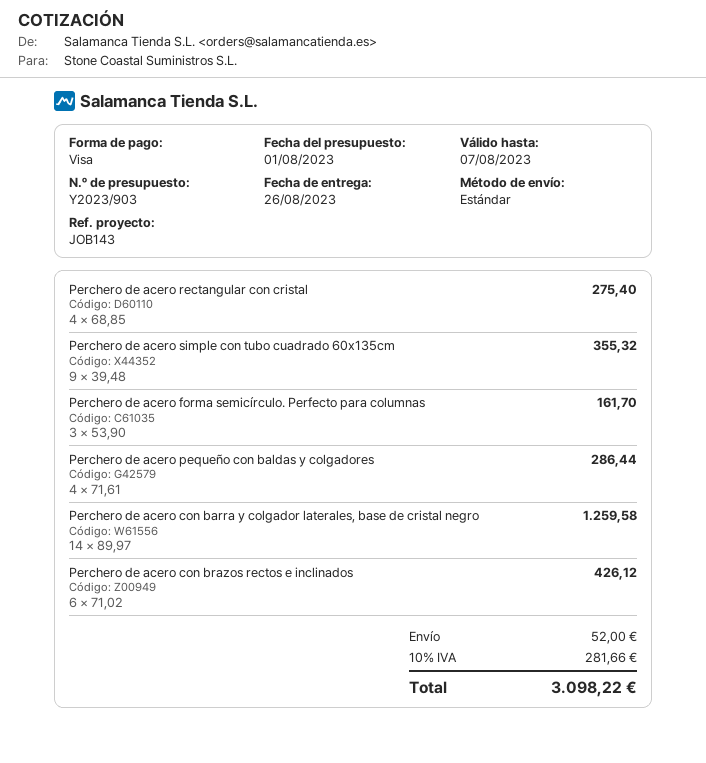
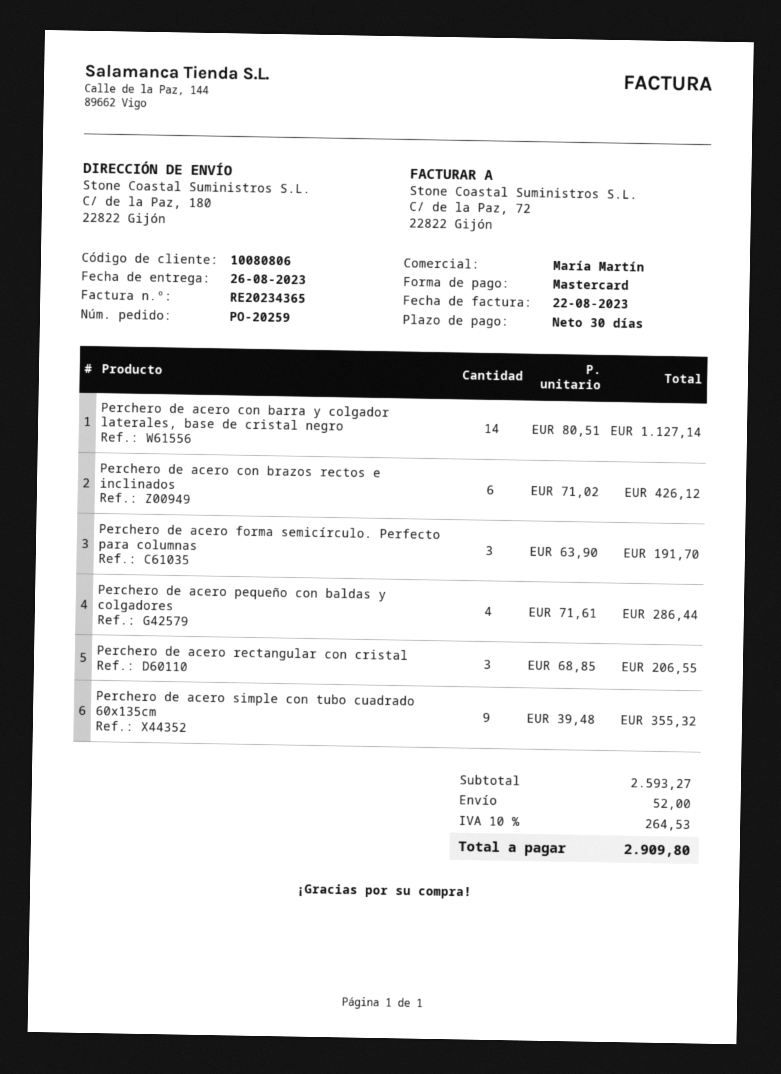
payment method: Visa -> Mastercard
Perchero de acero rectangular con cristal: 4 x 68.85 = 275.40 -> 3 x 68.85 = 206.55
Perchero de acero forma semicírculo. Perfecto para columnas: 3 x 53.90 = 161.70 -> 3 x 63.90 = 191.70
Perchero de acero con barra y colgador laterales, base de cristal negro: 14 x 89.97 = 1259.58 -> 14 x 80.51 = 1127.14
tax: 10% = 281.66 -> 10% = 264.53
total: 3098.22 -> 2909.80

